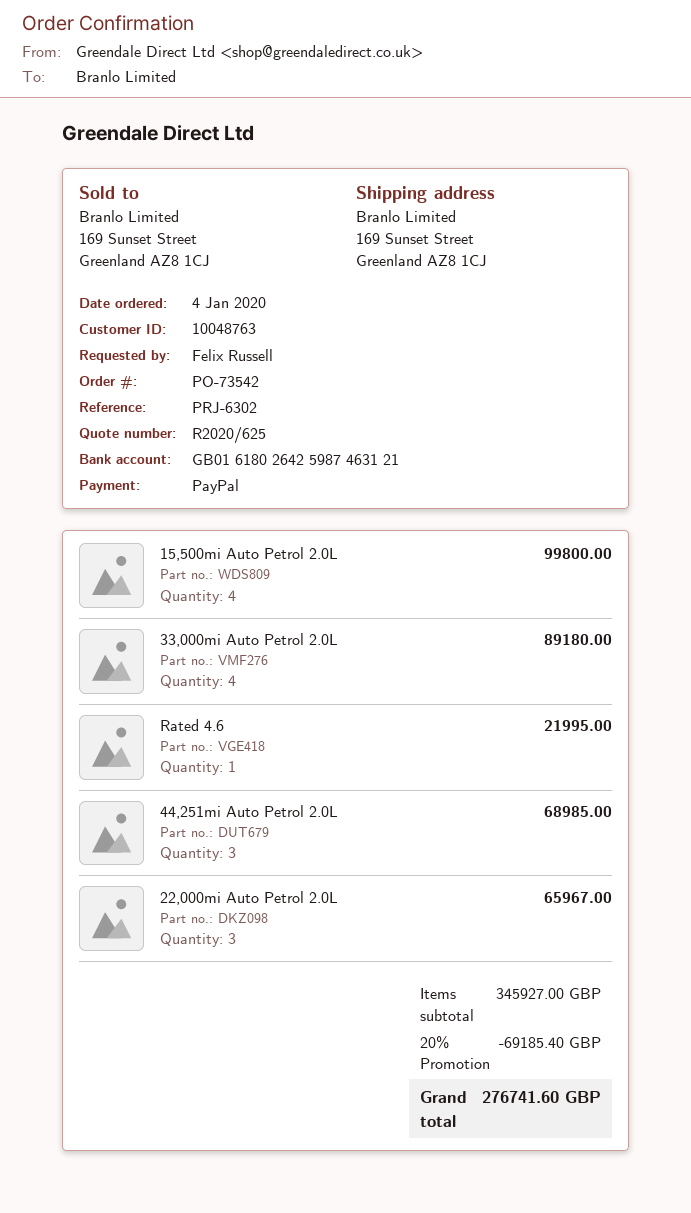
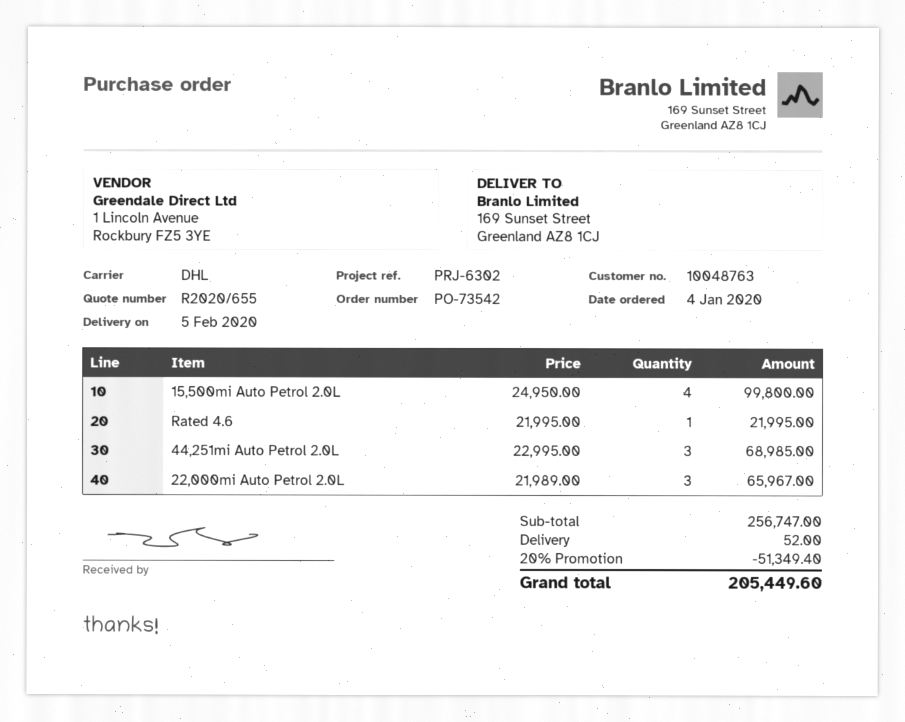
quote number: R2020/625 -> R2020/655
33,000mi Auto Petrol 2.0L: 4 for 89180.00 -> none
subtotal: 345927.00 -> 256747.00
discount: 20% = 69185.40 -> 20% = 51349.40
shipping: none -> 52.00
total: 276741.60 -> 205449.60

